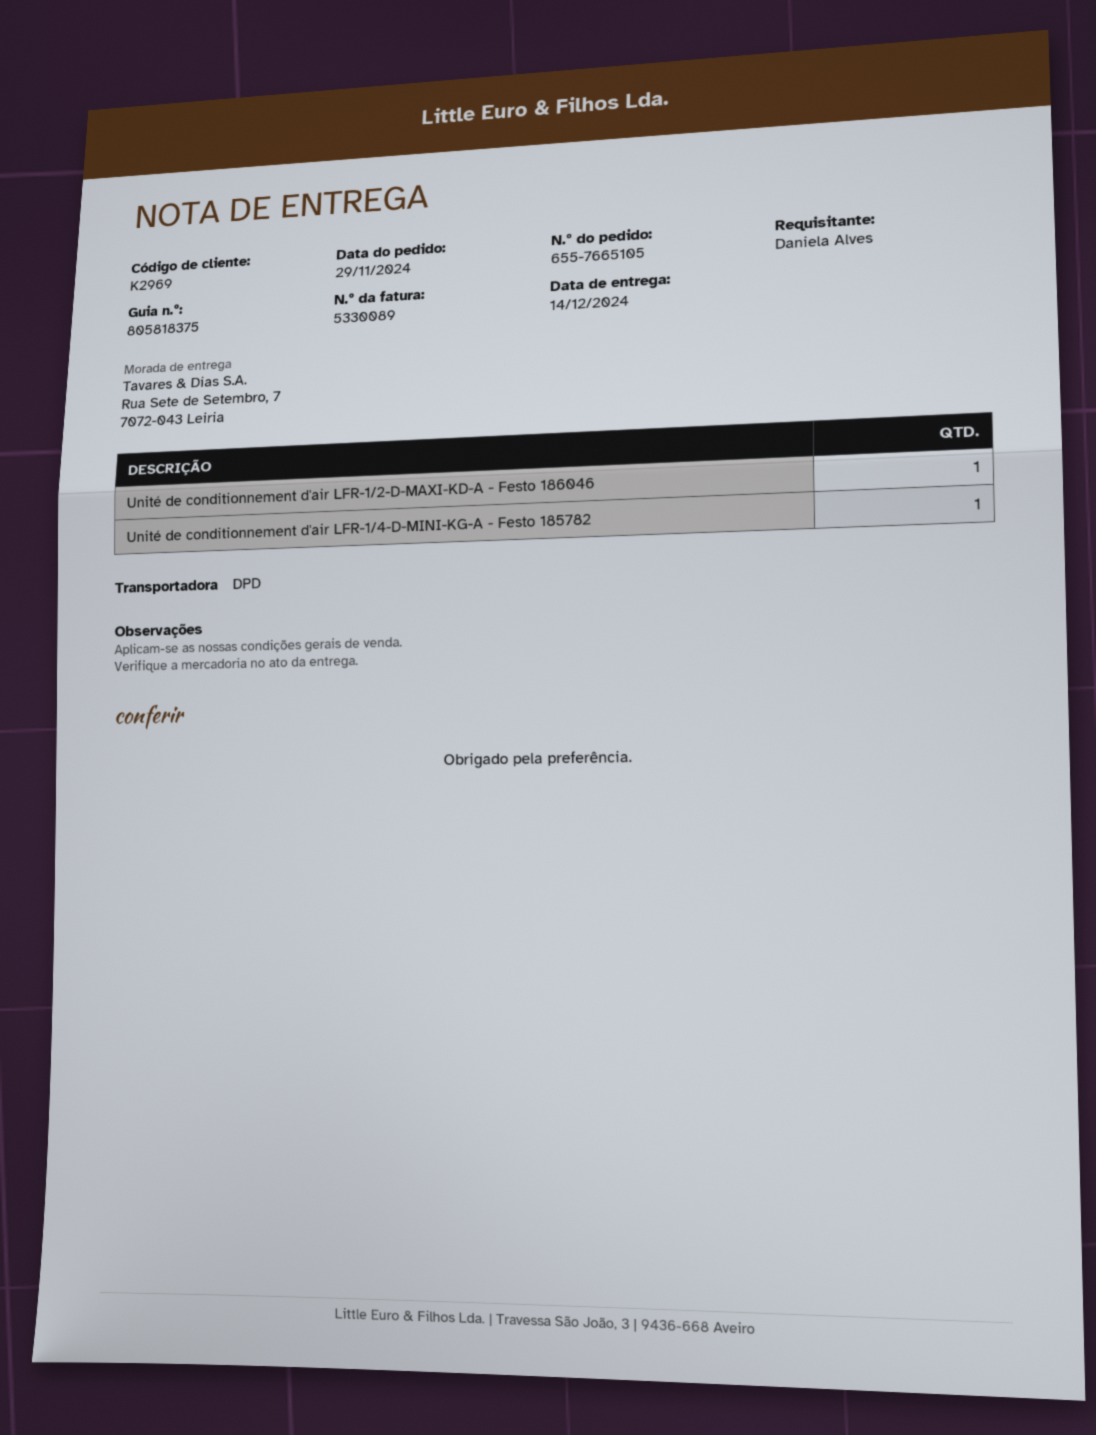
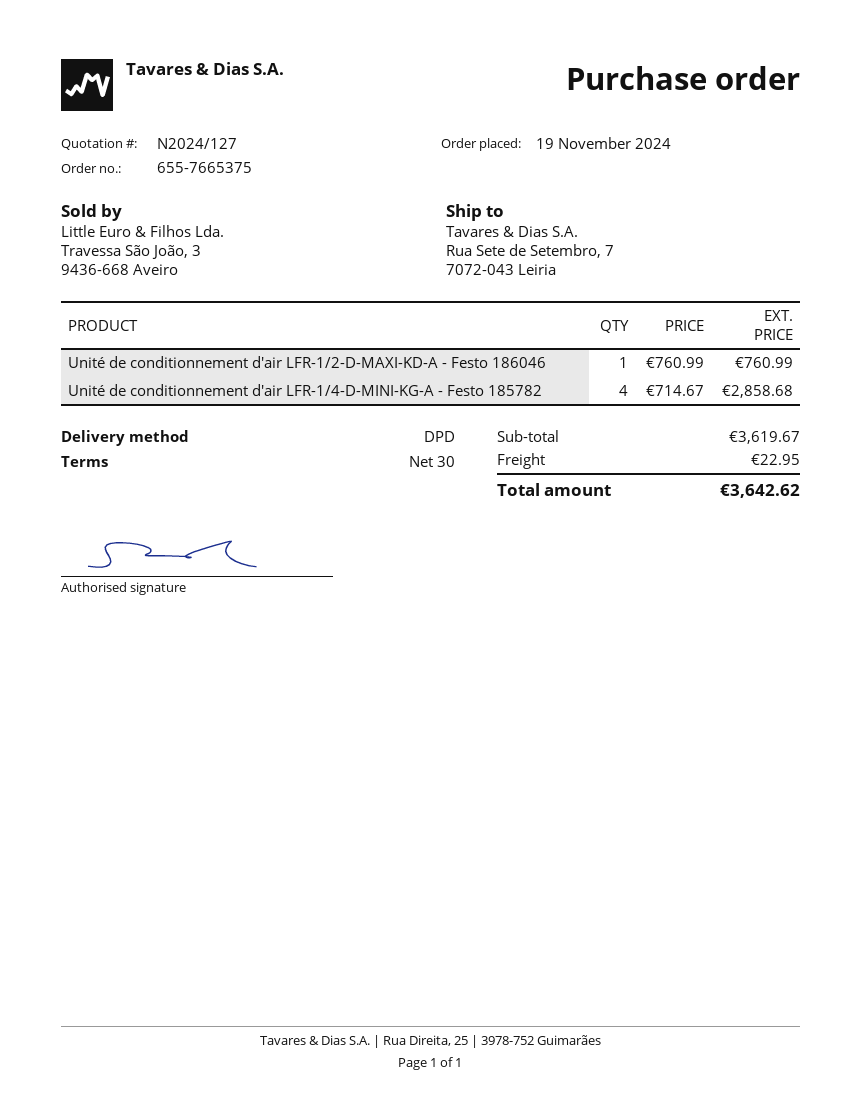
order number: 655-7665105 -> 655-7665375
order date: 2024-11-29 -> 2024-11-19
Unité de conditionnement d'air LFR-1/4-D-MINI-KG-A - Festo 185782: 1 -> 4

